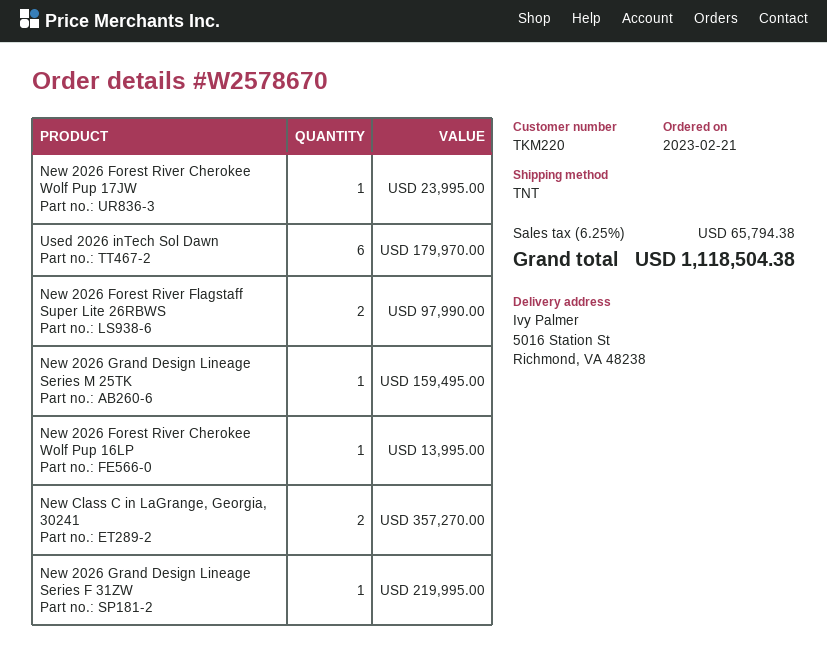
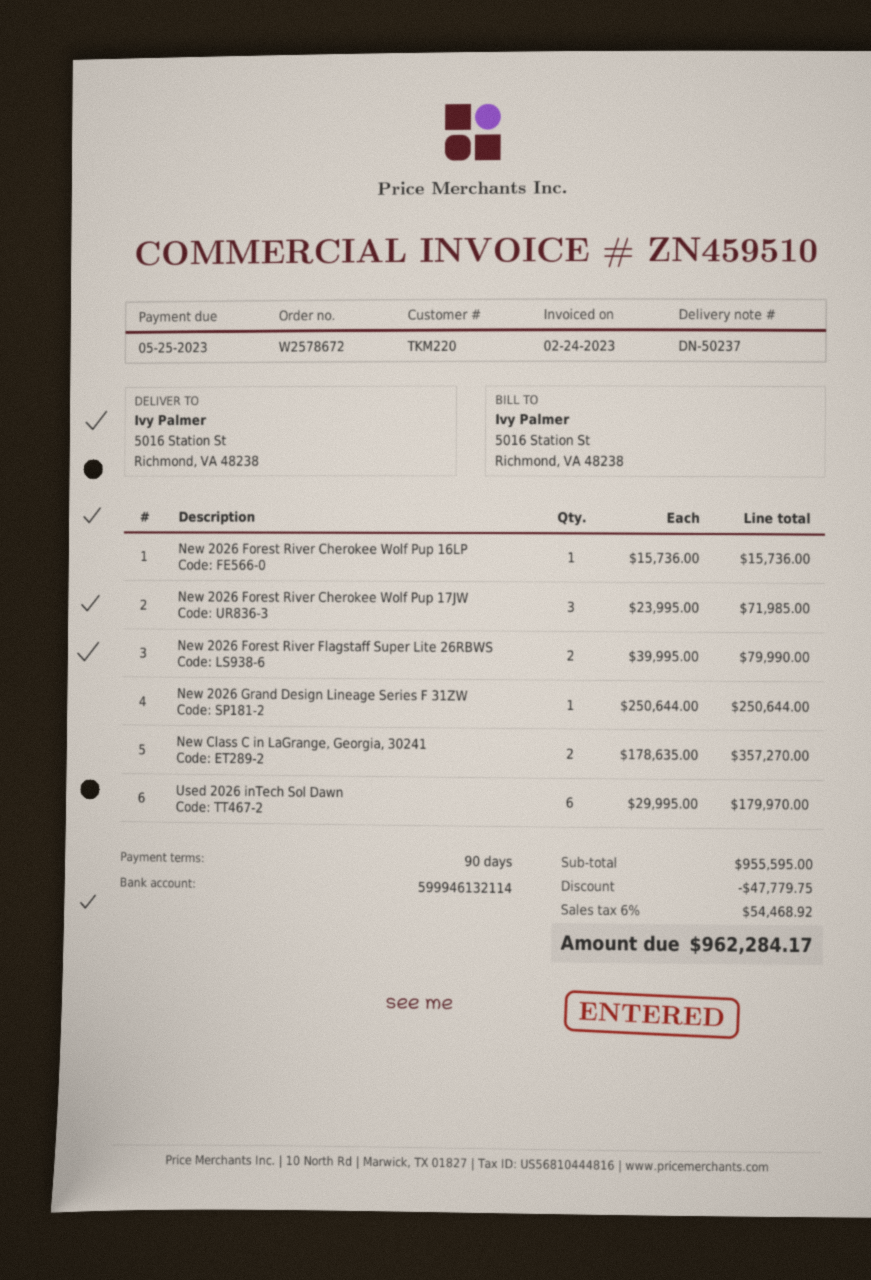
order number: W2578670 -> W2578672
New 2026 Forest River Cherokee Wolf Pup 17JW: 1 for 23995.00 -> 3 for 71985.00
New 2026 Forest River Flagstaff Super Lite 26RBWS: 2 for 97990.00 -> 2 for 79990.00
New 2026 Grand Design Lineage Series M 25TK: 1 for 159495.00 -> none
New 2026 Forest River Cherokee Wolf Pup 16LP: 1 for 13995.00 -> 1 for 15736.00
New 2026 Grand Design Lineage Series F 31ZW: 1 for 219995.00 -> 1 for 250644.00
discount: none -> 47779.75
tax: 6.25% = 65794.38 -> 6% = 54468.92
total: 1118504.38 -> 962284.17

